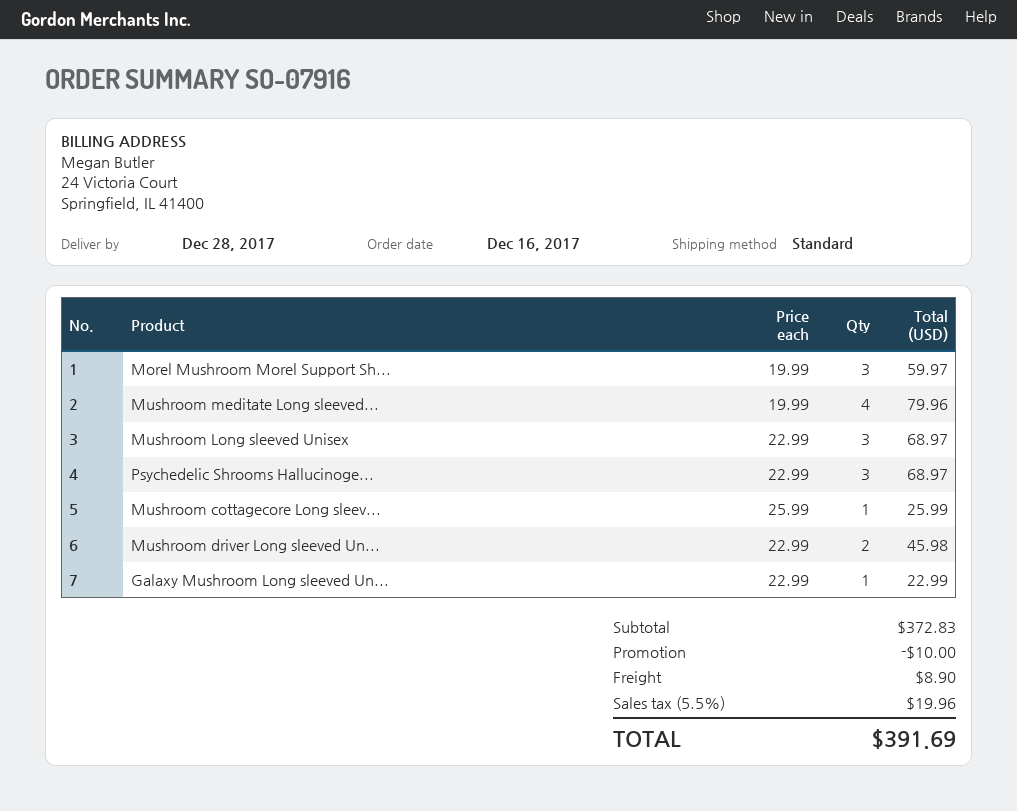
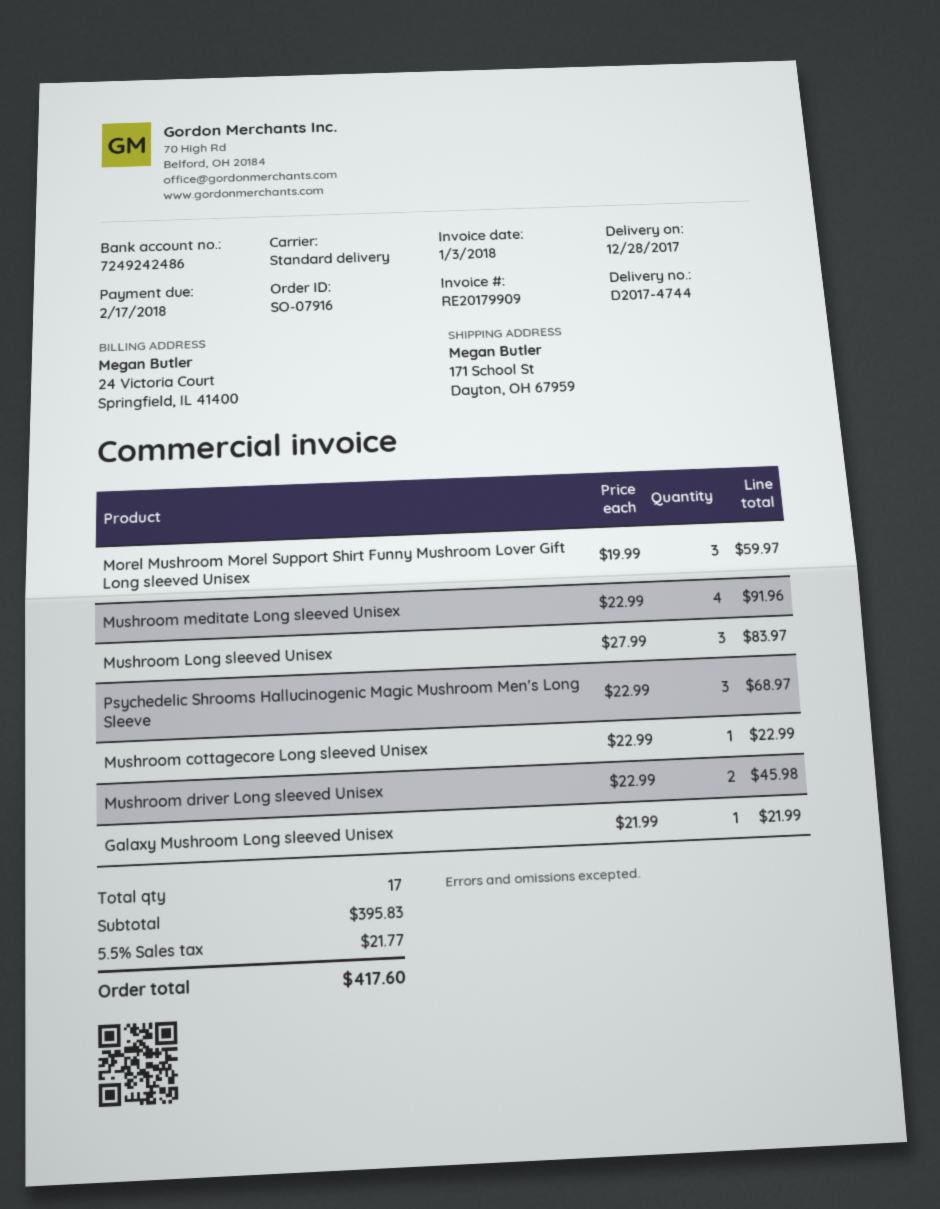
Mushroom meditate Long sleeved...: 4 x 19.99 = 79.96 -> 4 x 22.99 = 91.96
Mushroom Long sleeved Unisex: 3 x 22.99 = 68.97 -> 3 x 27.99 = 83.97
Mushroom cottagecore Long sleev...: 1 x 25.99 = 25.99 -> 1 x 22.99 = 22.99
Galaxy Mushroom Long sleeved Un...: 1 x 22.99 = 22.99 -> 1 x 21.99 = 21.99
subtotal: 372.83 -> 395.83
discount: 10.00 -> none
shipping: 8.90 -> none
tax: 5.5% = 19.96 -> 5.5% = 21.77
total: 391.69 -> 417.60

